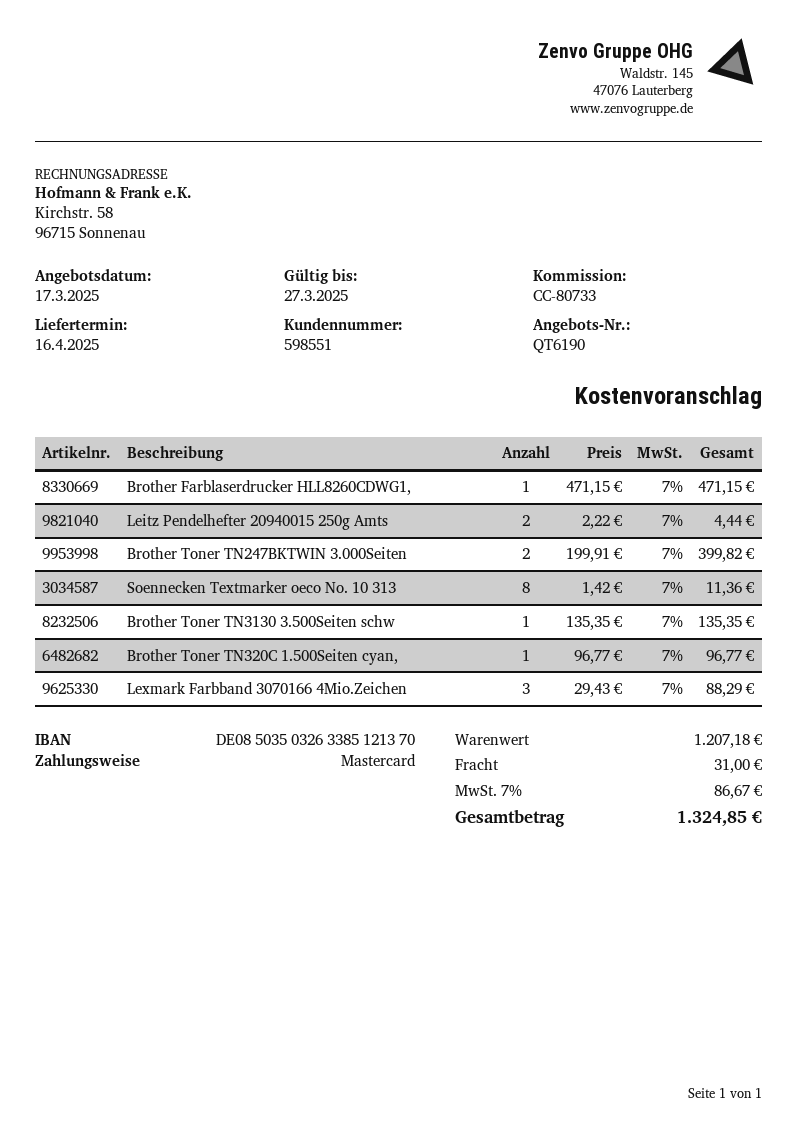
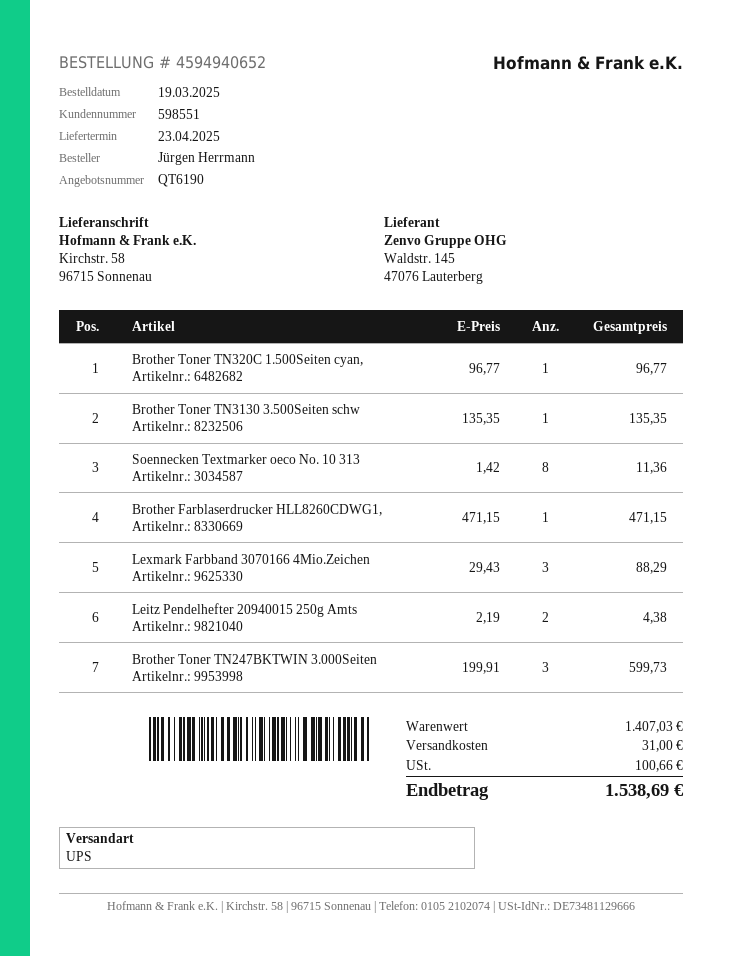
delivery date: 2025-04-16 -> 2025-04-23
Leitz Pendelhefter 20940015 250g Amts: 2 x 2.22 = 4.44 -> 2 x 2.19 = 4.38
Brother Toner TN247BKTWIN 3.000Seiten: 2 x 199.91 = 399.82 -> 3 x 199.91 = 599.73
subtotal: 1207.18 -> 1407.03
tax: 86.67 -> 100.66
total: 1324.85 -> 1538.69

